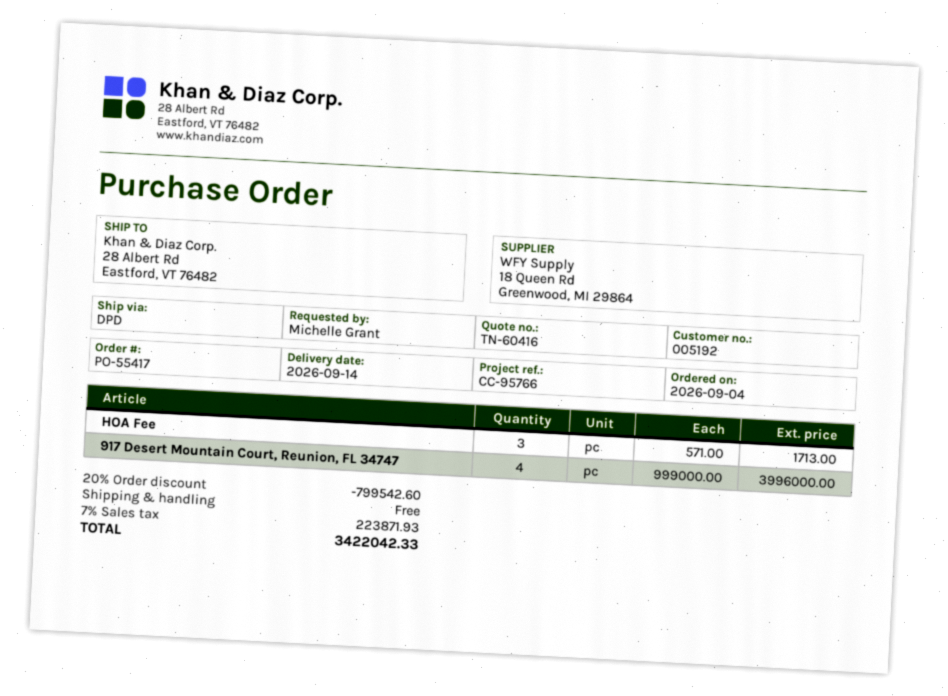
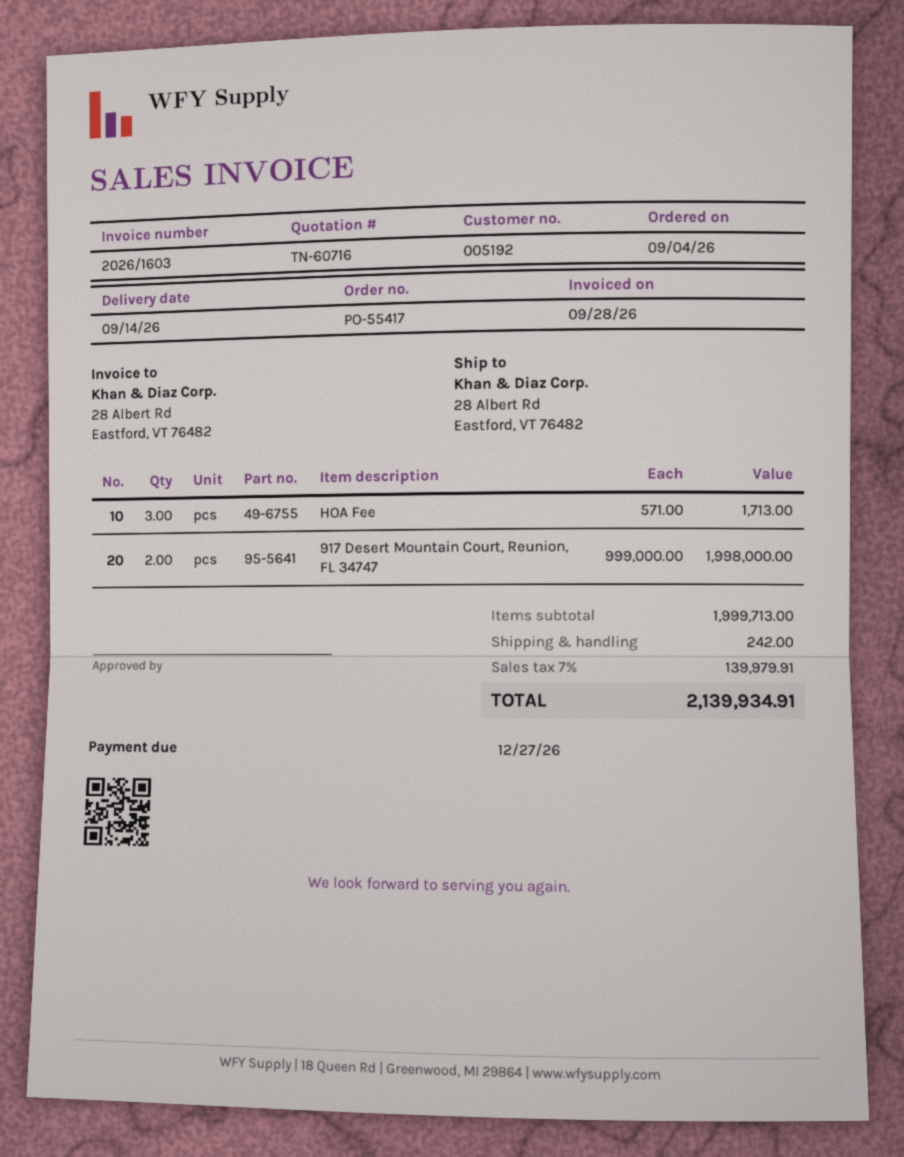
quote number: TN-60416 -> TN-60716
917 Desert Mountain Court, Reunion, FL 34747: 4 x 999000.00 = 3996000.00 -> 2 x 999000.00 = 1998000.00
discount: 20% = 799542.60 -> none
shipping: 0.00 -> 242.00
tax: 7% = 223871.93 -> 7% = 139979.91
total: 3422042.33 -> 2139934.91

